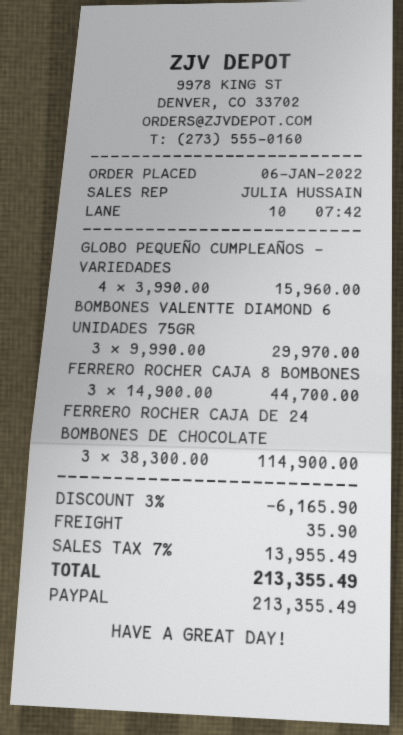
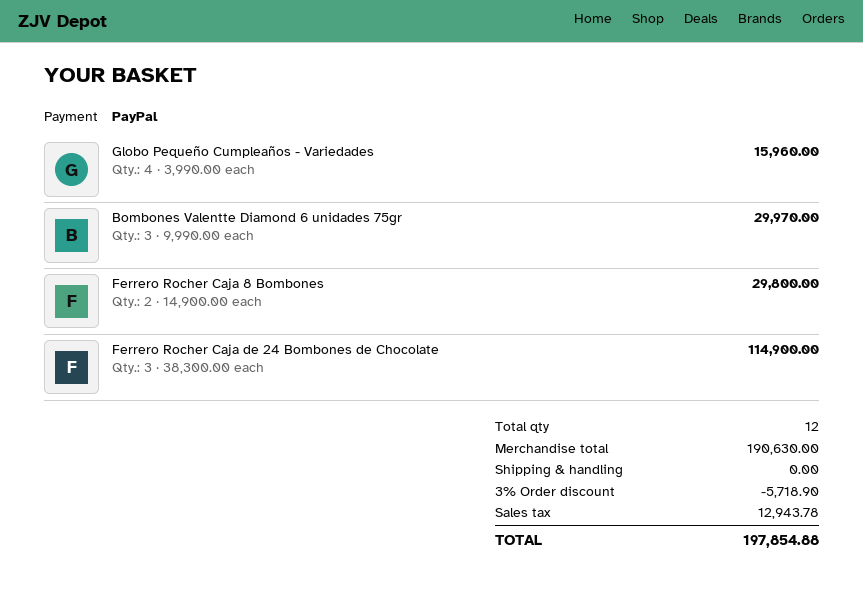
FERRERO ROCHER CAJA 8 BOMBONES: 3 x 14900.00 = 44700.00 -> 2 x 14900.00 = 29800.00
discount: 3% = 6165.90 -> 3% = 5718.90
shipping: 35.90 -> 0.00
tax: 13955.49 -> 12943.78
total: 213355.49 -> 197854.88

